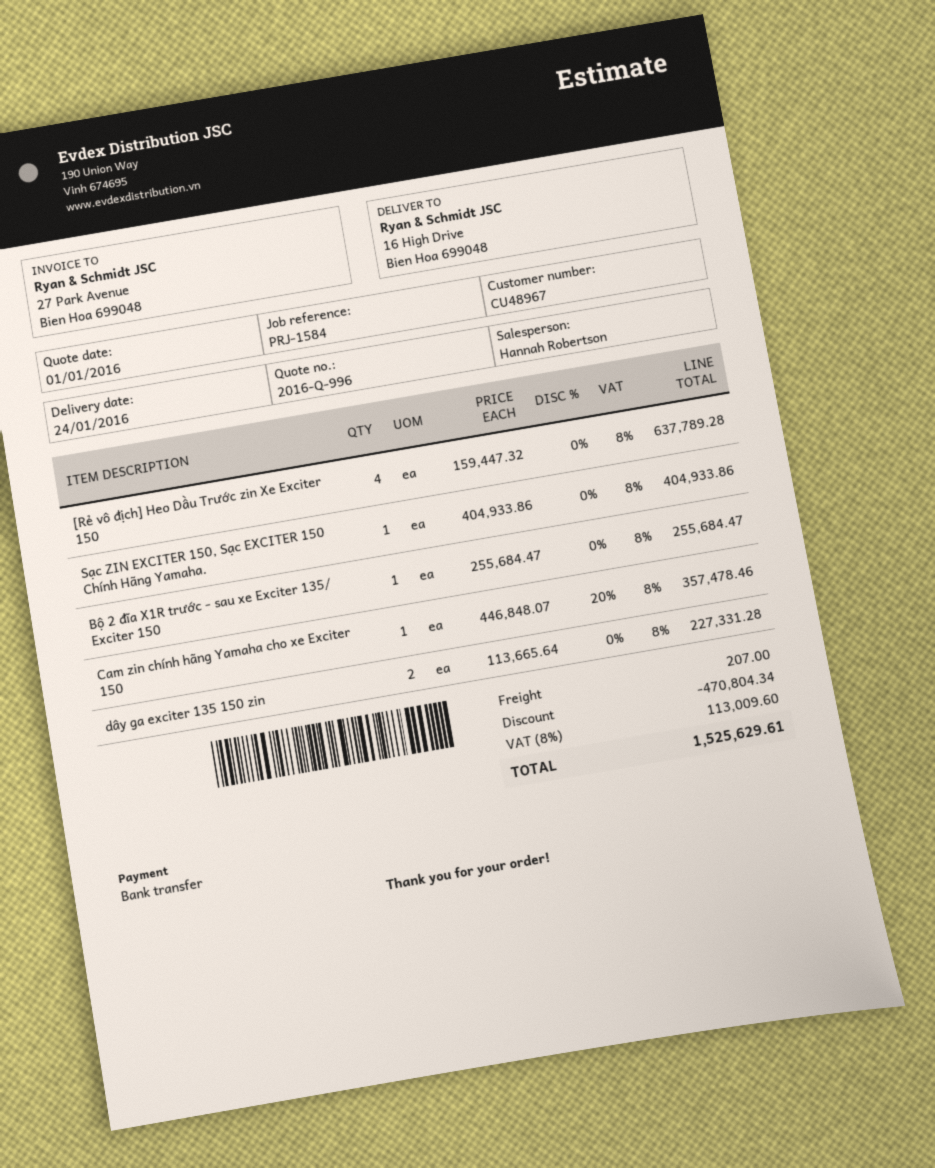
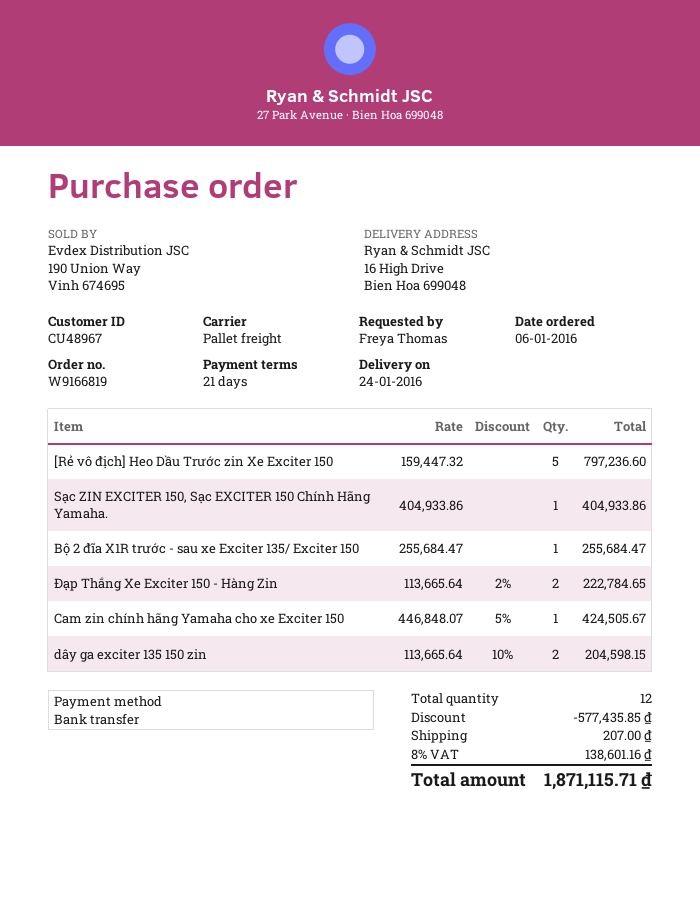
[Rẻ vô địch] Heo Dầu Trước zin Xe Exciter 150: 4 x 159447.32 = 637789.28 -> 5 x 159447.32 = 797236.60
Cam zin chính hãng Yamaha cho xe Exciter 150: 1 x 446848.07 - 20% = 357478.46 -> 1 x 446848.07 - 5% = 424505.67
dây ga exciter 135 150 zin: 2 x 113665.64 = 227331.28 -> 2 x 113665.64 - 10% = 204598.15
Đạp Thắng Xe Exciter 150 - Hàng Zin: none -> 2 x 113665.64 - 2% = 222784.65
discount: 470804.34 -> 577435.85
tax: 8% = 113009.60 -> 8% = 138601.16
total: 1525629.61 -> 1871115.71

